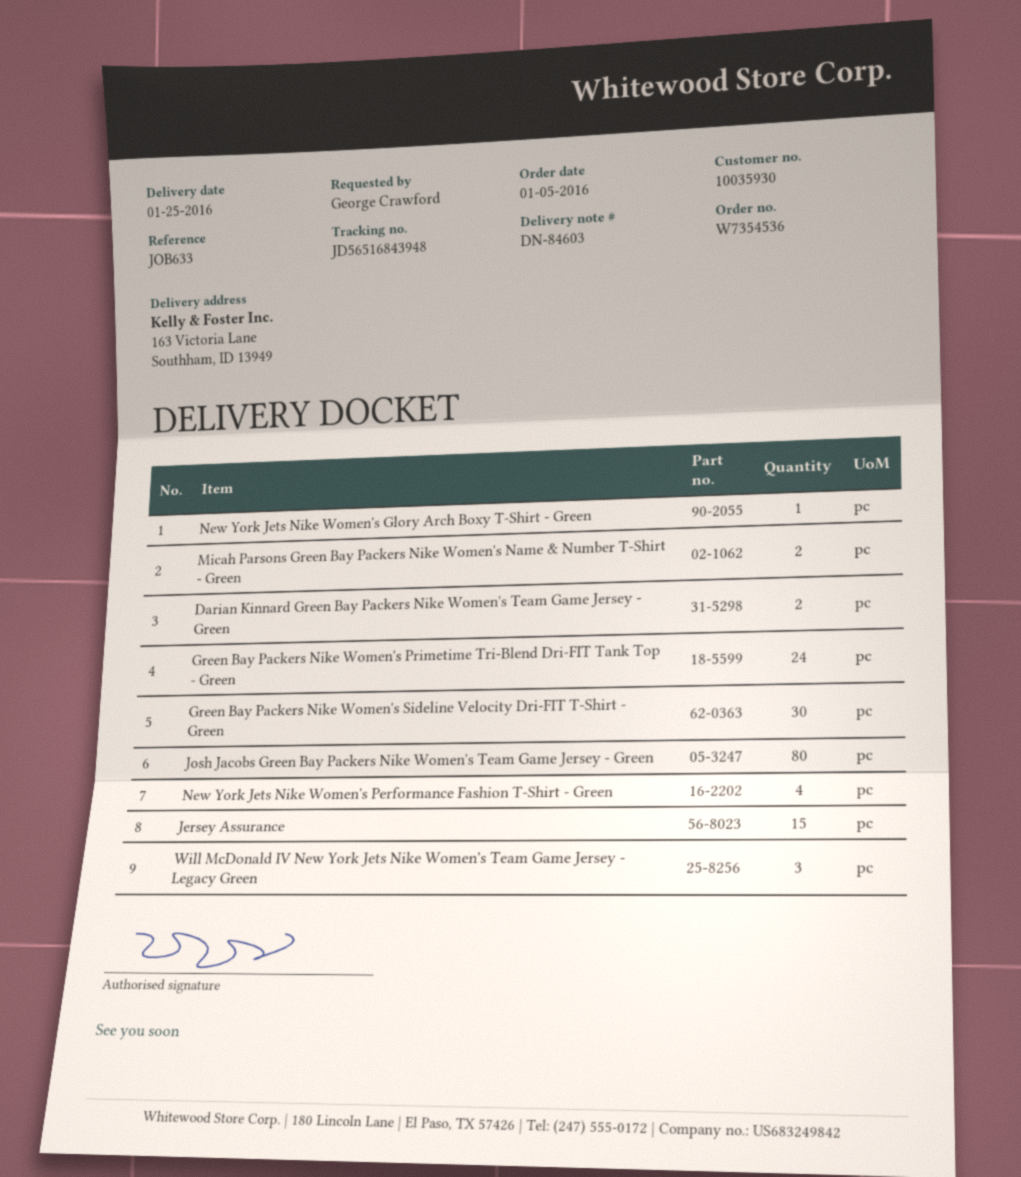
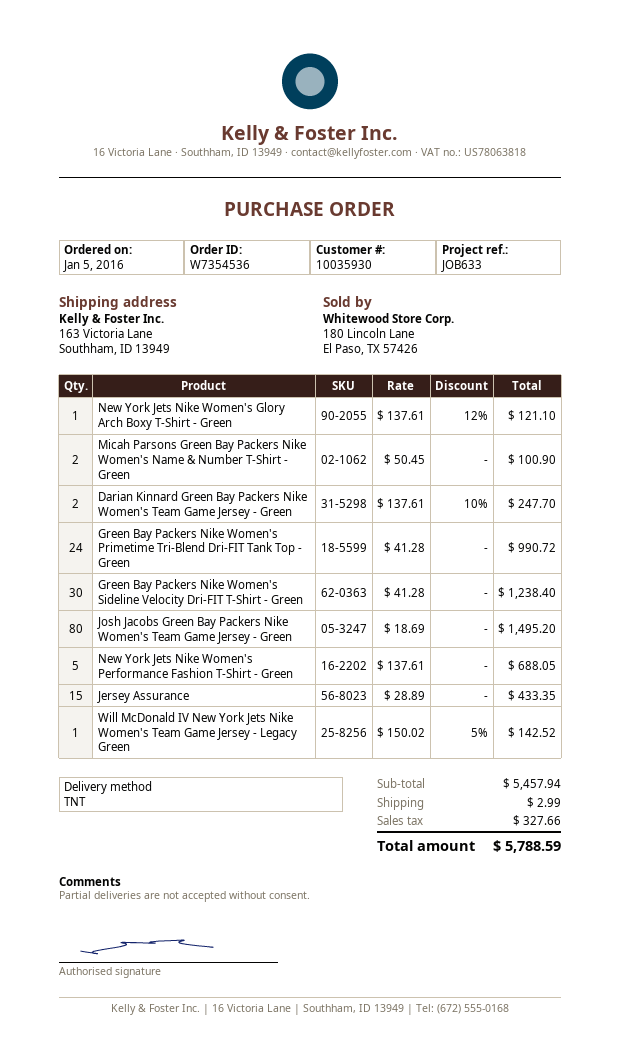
New York Jets Nike Women's Performance Fashion T-Shirt - Green: 4 -> 5
Will McDonald IV New York Jets Nike Women's Team Game Jersey - Legacy Green: 3 -> 1

